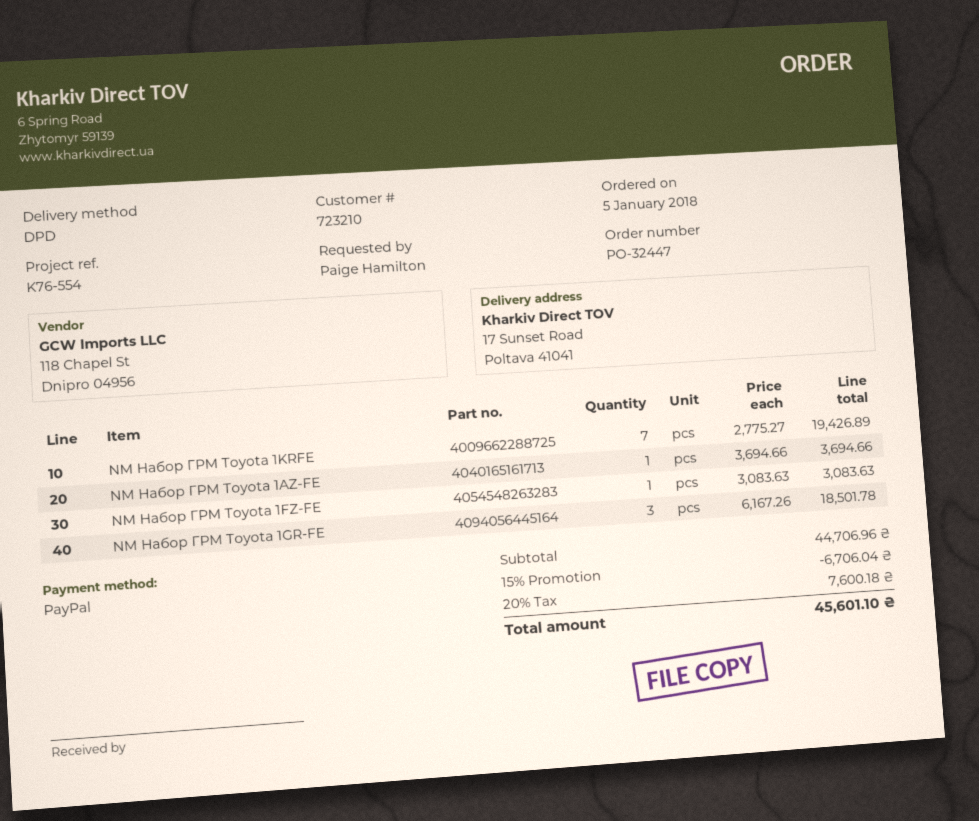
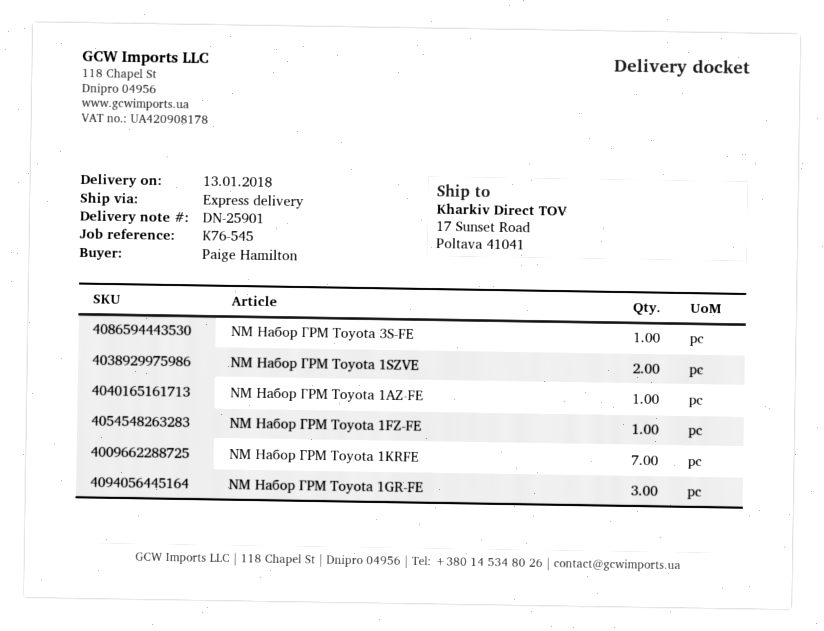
reference: K76-554 -> K76-545
shipping method: DPD -> express
NM Набор ГРМ Toyota 3S-FE: none -> 1
NM Набор ГРМ Toyota 1SZVE: none -> 2

